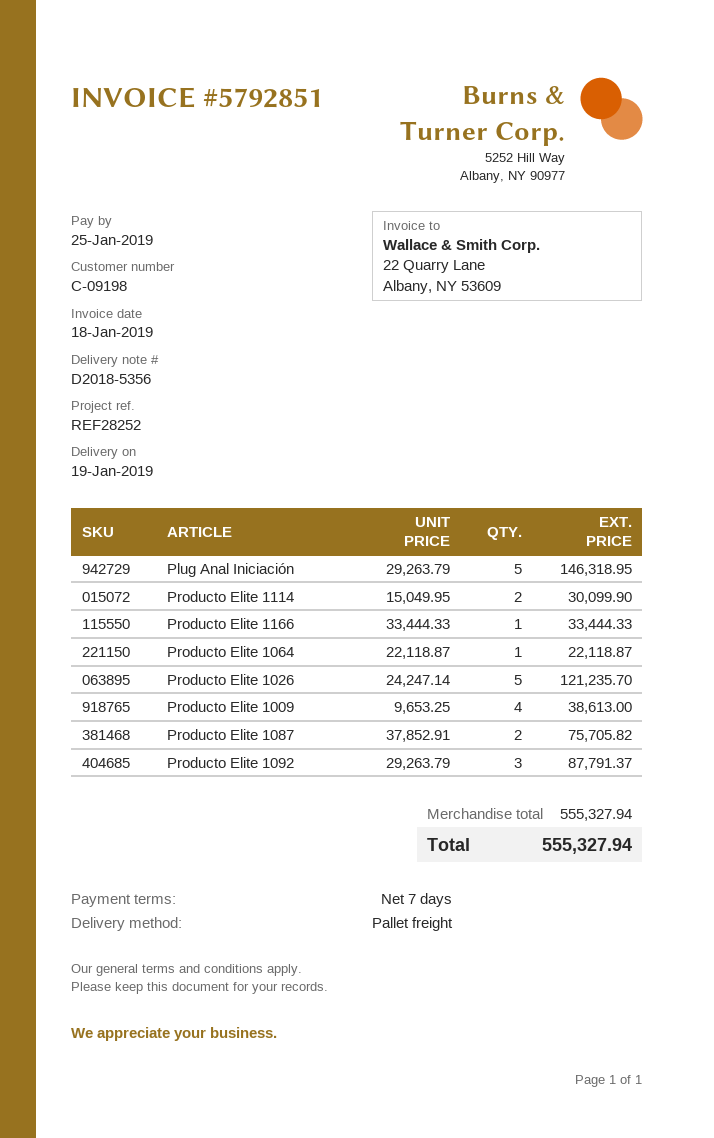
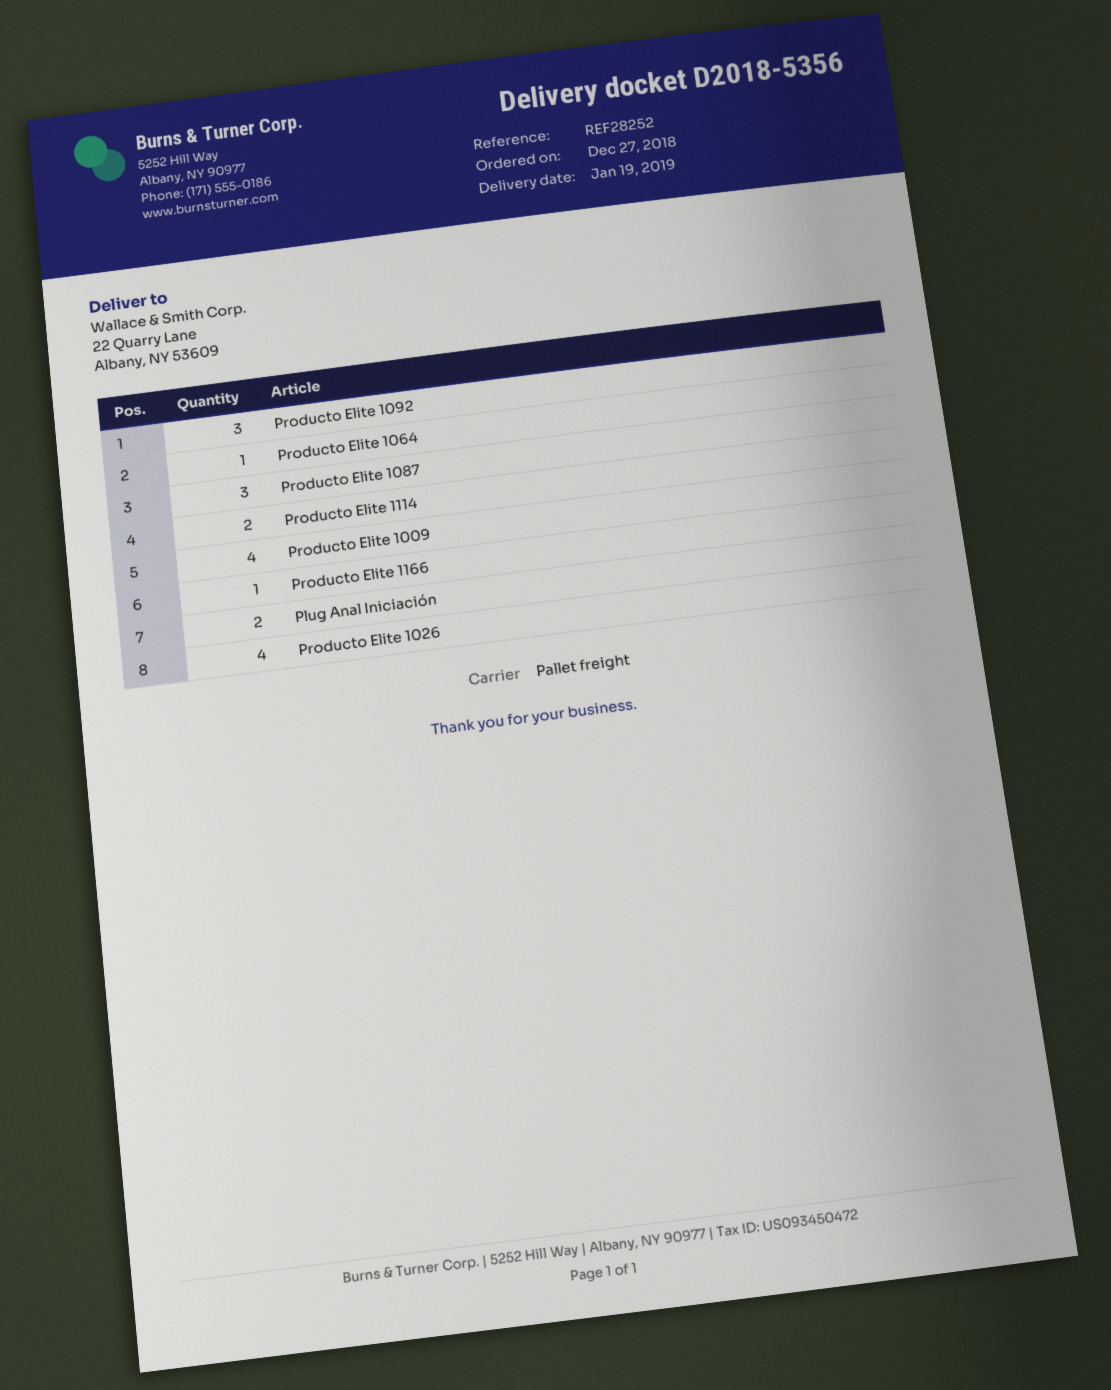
Plug Anal Iniciación: 5 -> 2
Producto Elite 1026: 5 -> 4
Producto Elite 1087: 2 -> 3

